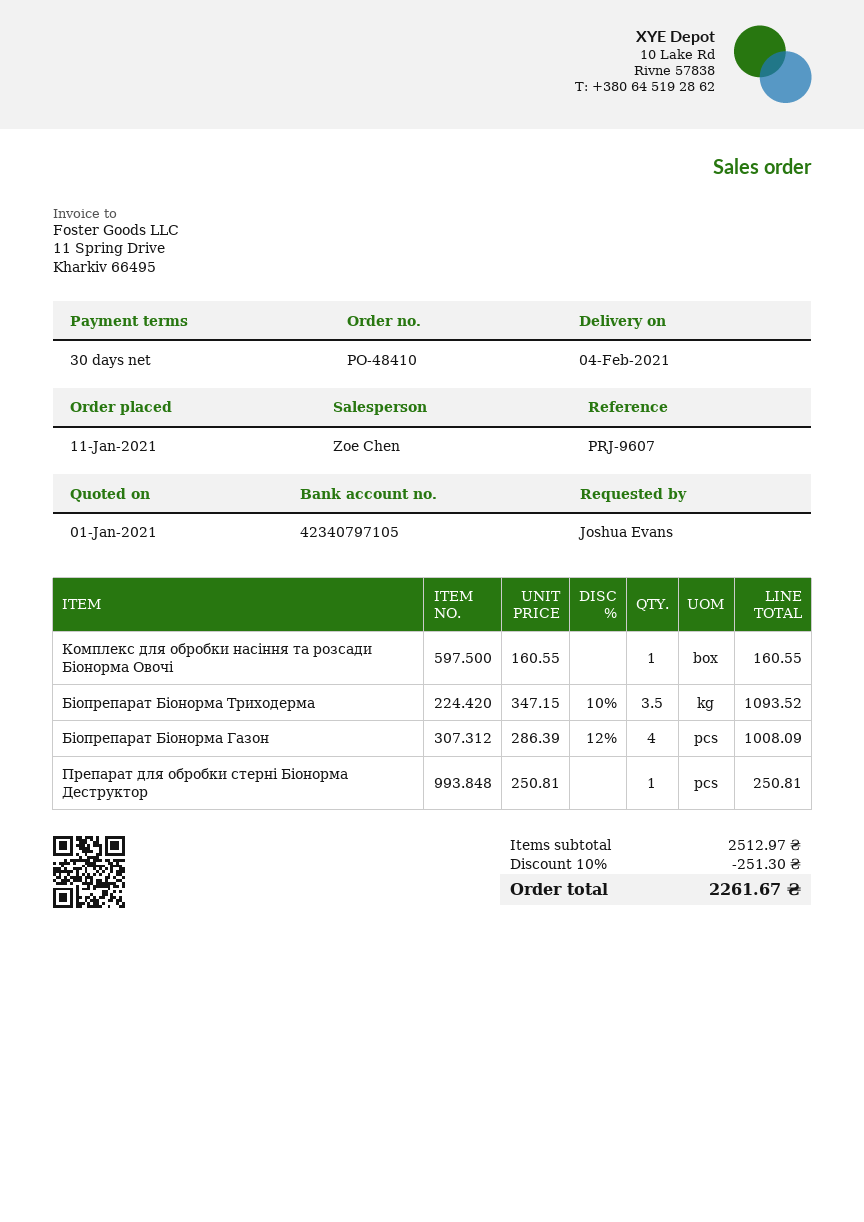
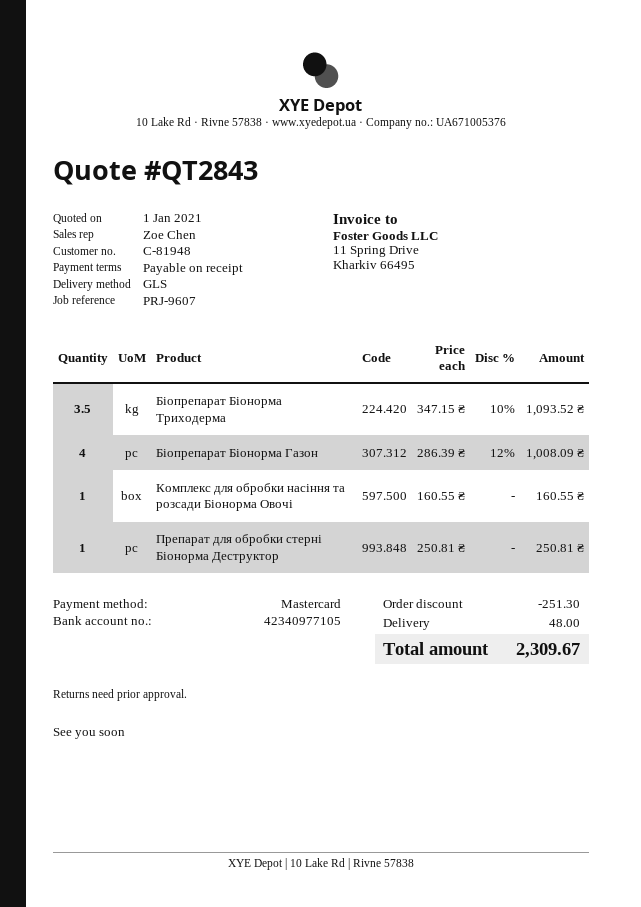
payment terms: 30 days -> on receipt
bank account: 42340797105 -> 42340977105
shipping: none -> 48.00
total: 2261.67 -> 2309.67

